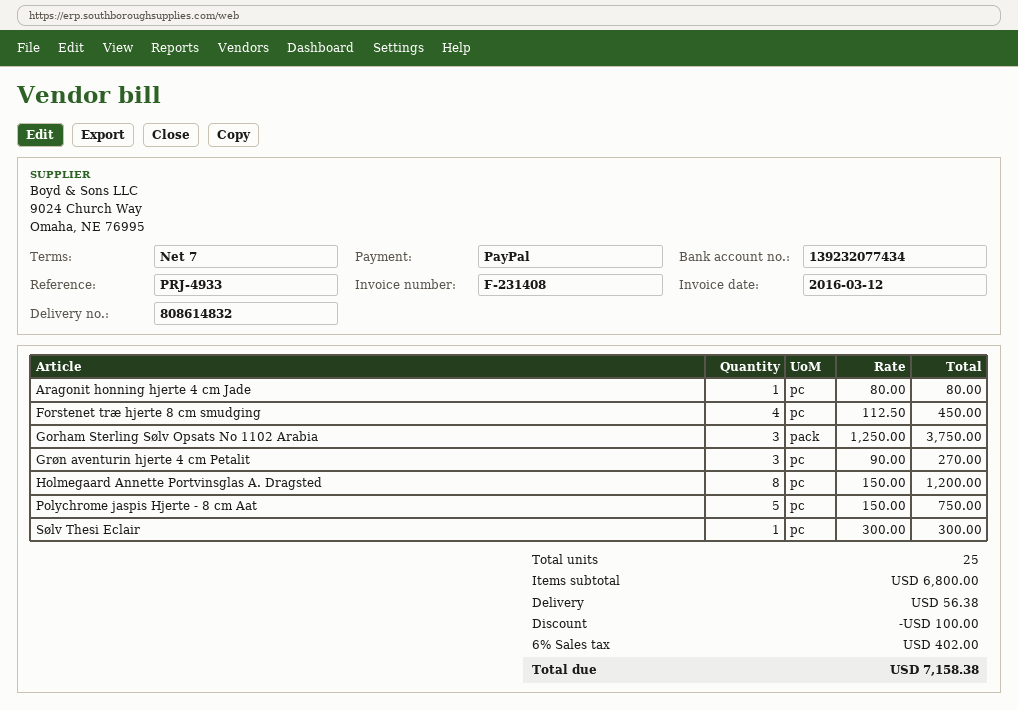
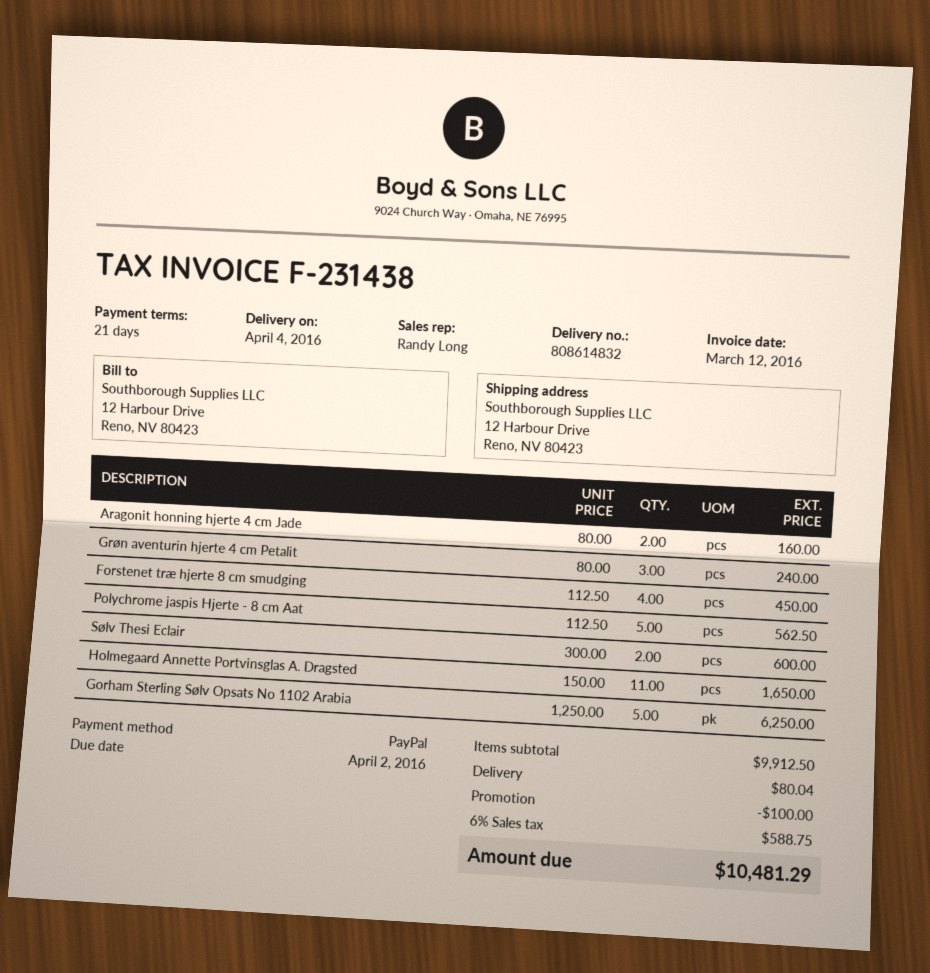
invoice number: F-231408 -> F-231438
payment terms: 7 days -> 21 days
Aragonit honning hjerte 4 cm Jade: 1 x 80.00 = 80.00 -> 2 x 80.00 = 160.00
Gorham Sterling Sølv Opsats No 1102 Arabia: 3 x 1250.00 = 3750.00 -> 5 x 1250.00 = 6250.00
Grøn aventurin hjerte 4 cm Petalit: 3 x 90.00 = 270.00 -> 3 x 80.00 = 240.00
Holmegaard Annette Portvinsglas A. Dragsted: 8 x 150.00 = 1200.00 -> 11 x 150.00 = 1650.00
Polychrome jaspis Hjerte - 8 cm Aat: 5 x 150.00 = 750.00 -> 5 x 112.50 = 562.50
Sølv Thesi Eclair: 1 x 300.00 = 300.00 -> 2 x 300.00 = 600.00
subtotal: 6800.00 -> 9912.50
shipping: 56.38 -> 80.04
tax: 6% = 402.00 -> 6% = 588.75
total: 7158.38 -> 10481.29

